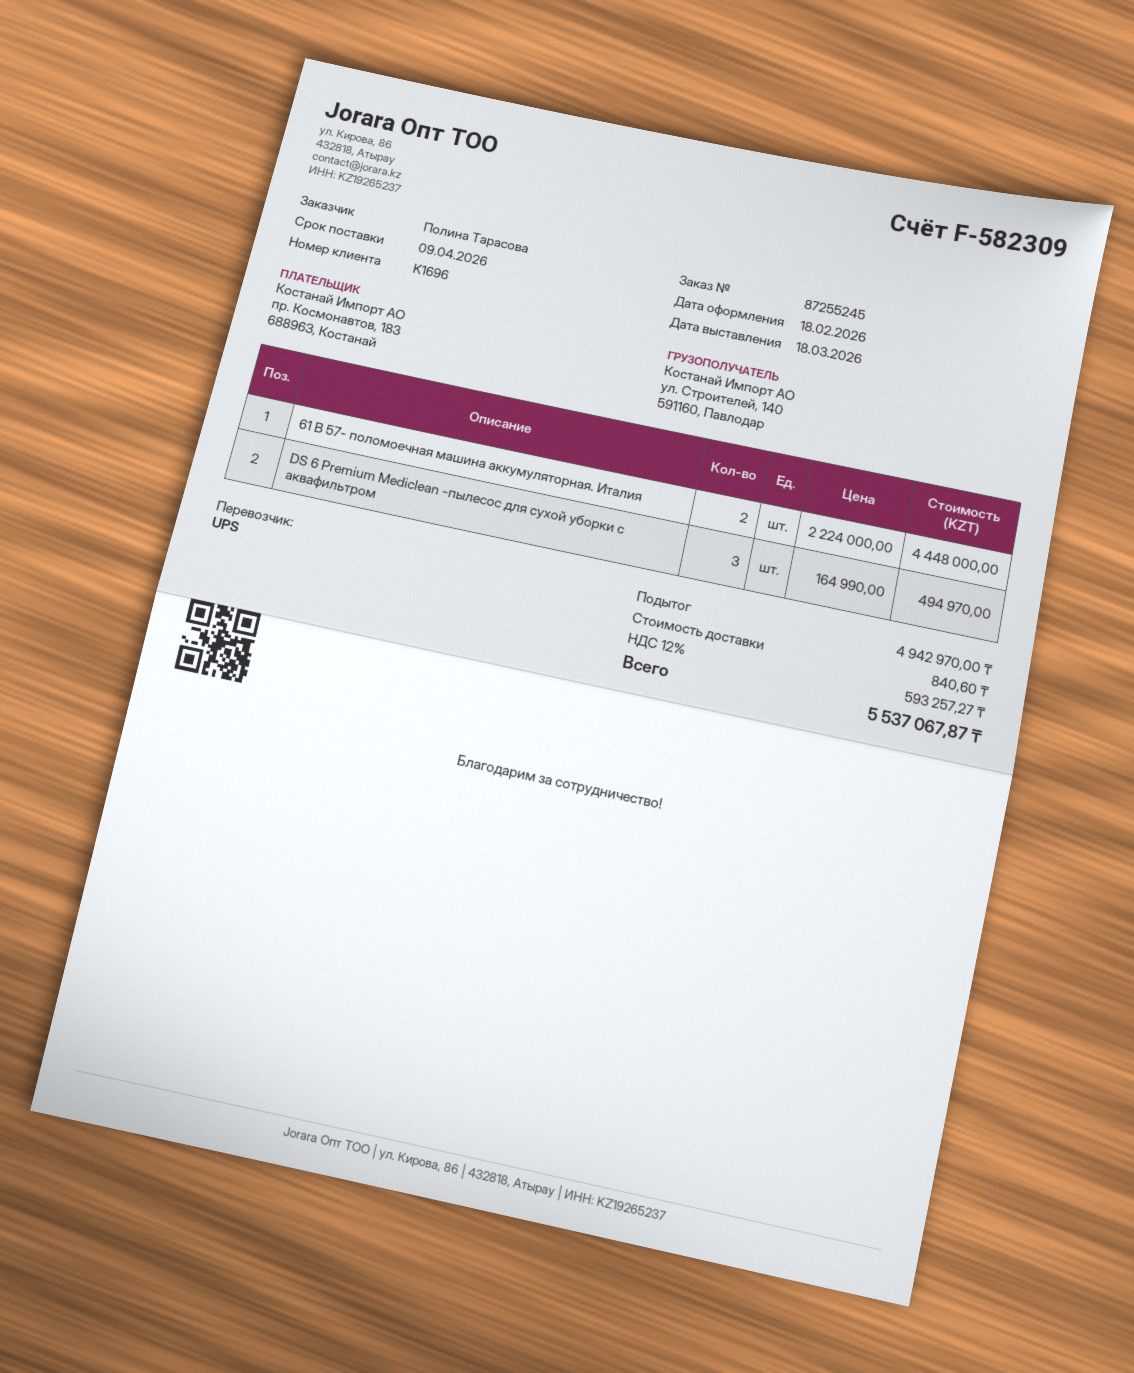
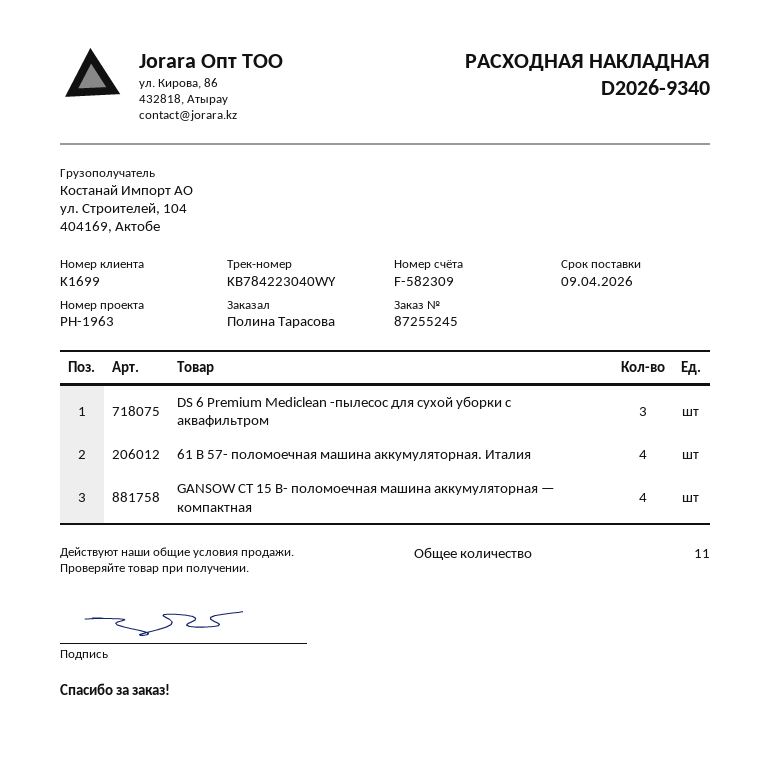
customer number: K1696 -> K1699
ship to: ул. Строителей, 140, 591160, Павлодар -> ул. Строителей, 104, 404169, Актобе
61 B 57- поломоечная машина аккумуляторная. Италия: 2 -> 4
GANSOW CT 15 B- поломоечная машина аккумуляторная — компактная: none -> 4

